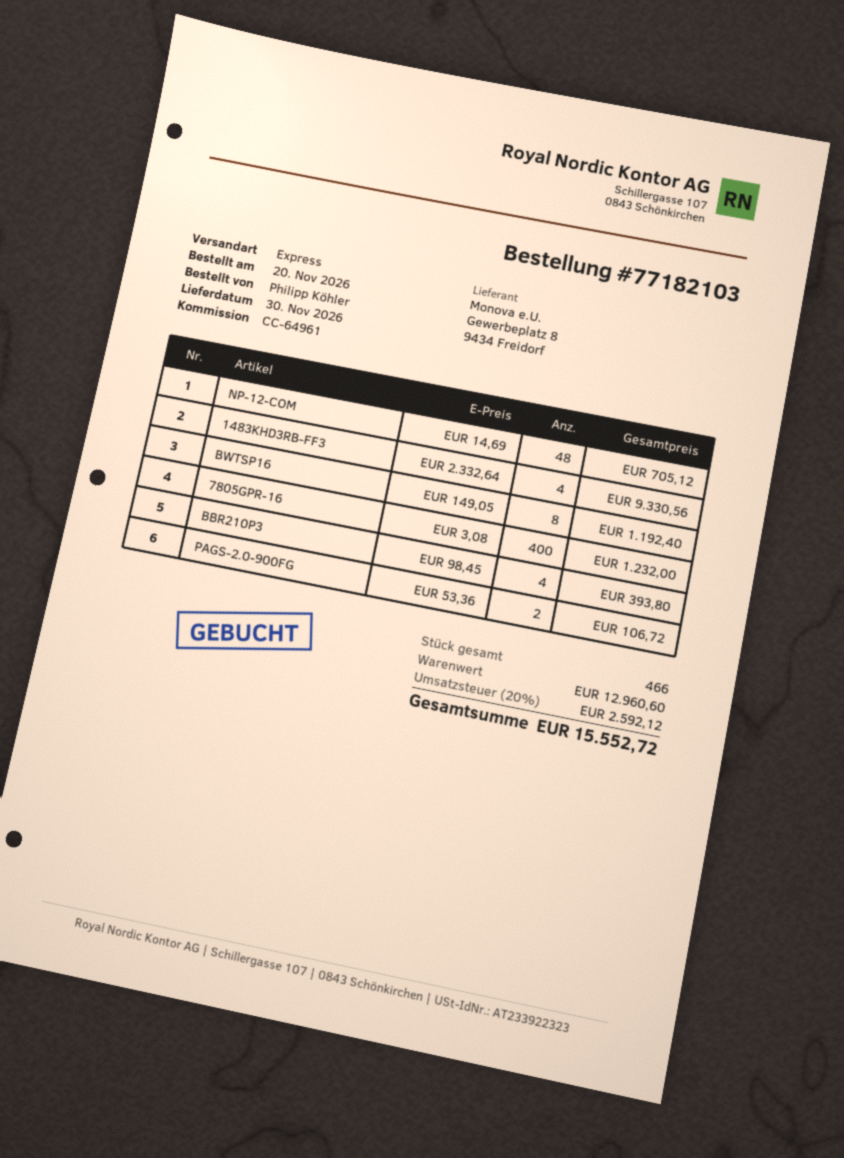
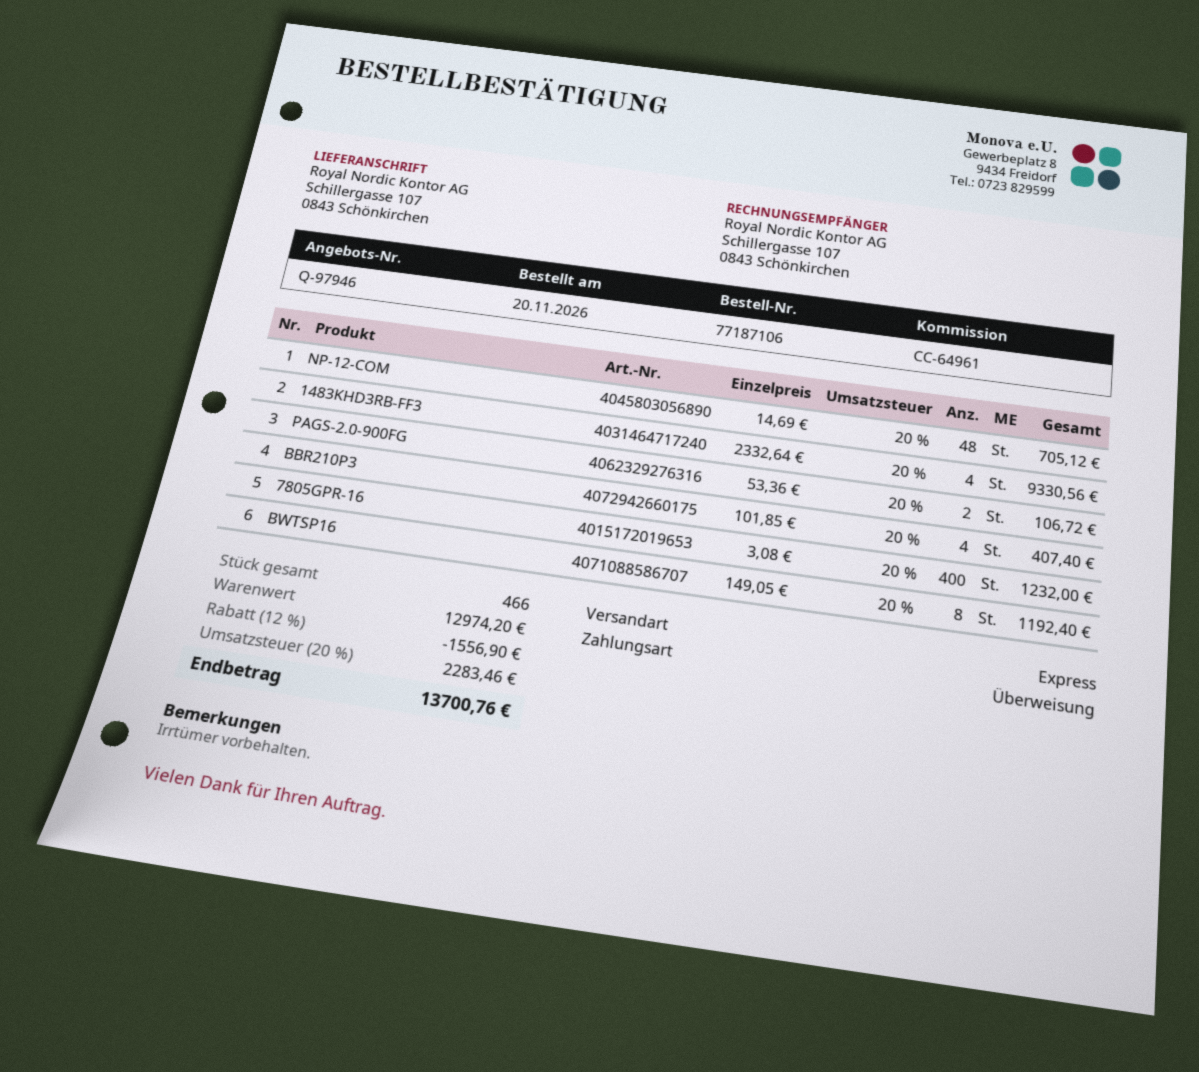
order number: 77182103 -> 77187106
BBR210P3: 4 x 98.45 = 393.80 -> 4 x 101.85 = 407.40
subtotal: 12960.60 -> 12974.20
discount: none -> 12% = 1556.90
tax: 20% = 2592.12 -> 20% = 2283.46
total: 15552.72 -> 13700.76

